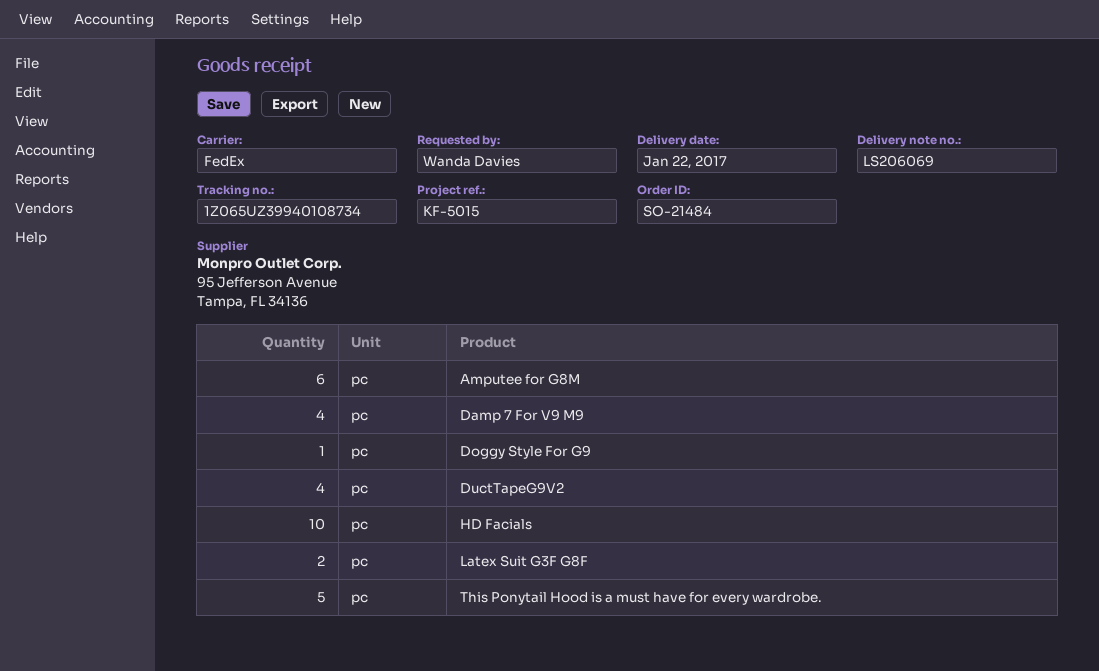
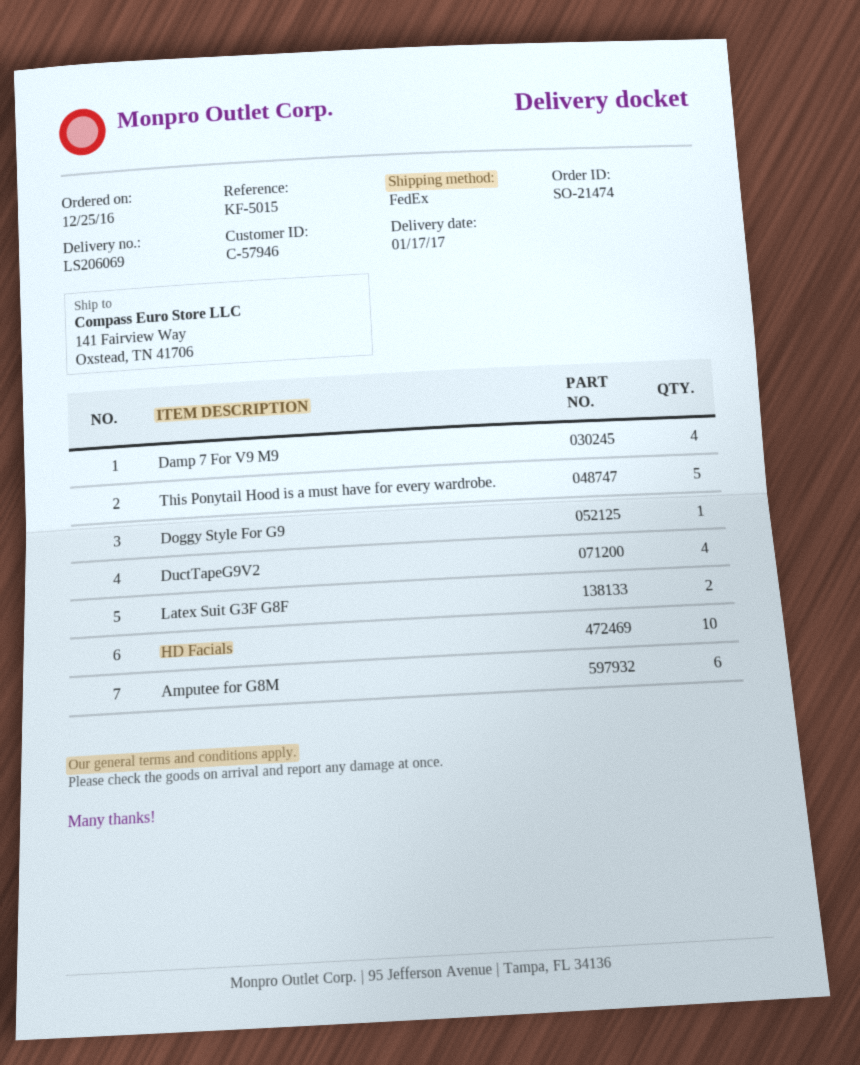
order number: SO-21484 -> SO-21474
delivery date: 2017-01-22 -> 2017-01-17

